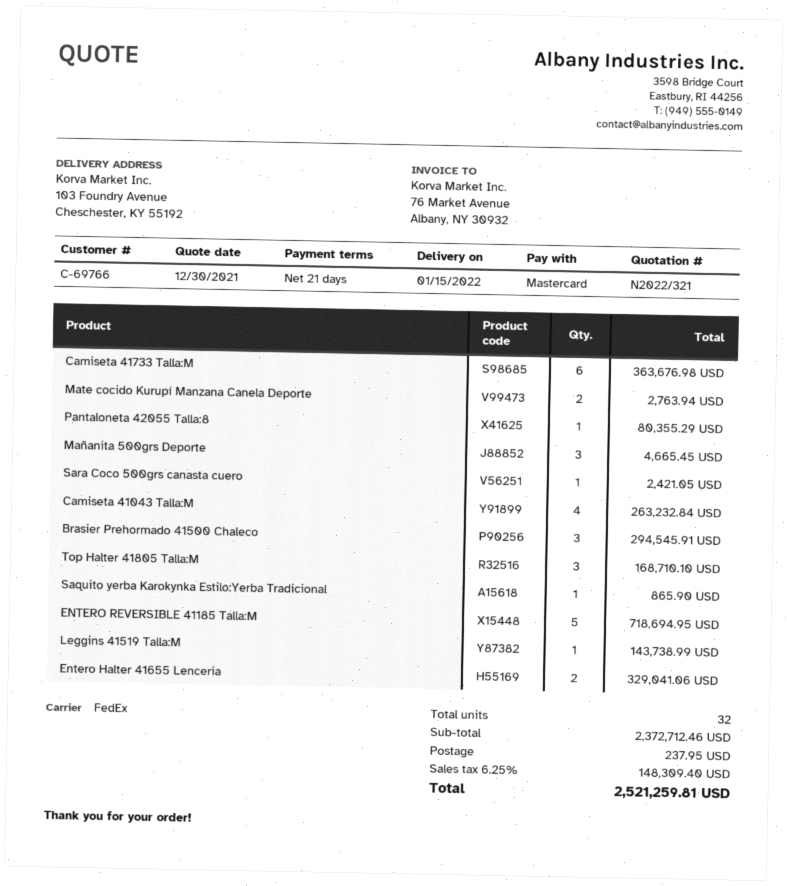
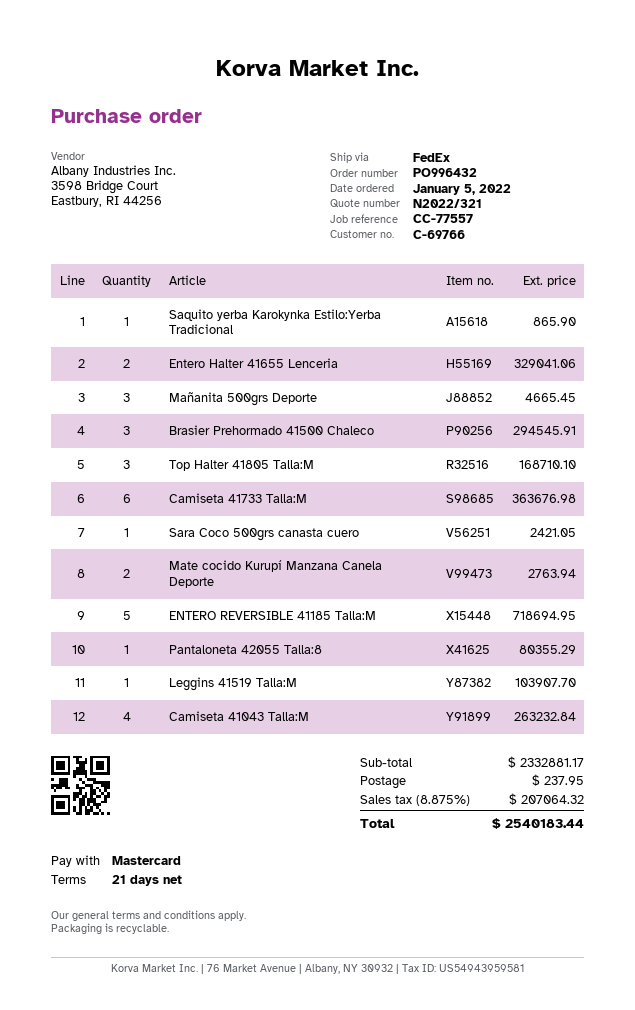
Leggins 41519 Talla:M: 1 for 143738.99 -> 1 for 103907.70
subtotal: 2372712.46 -> 2332881.17
tax: 6.25% = 148309.40 -> 8.875% = 207064.32
total: 2521259.81 -> 2540183.44

